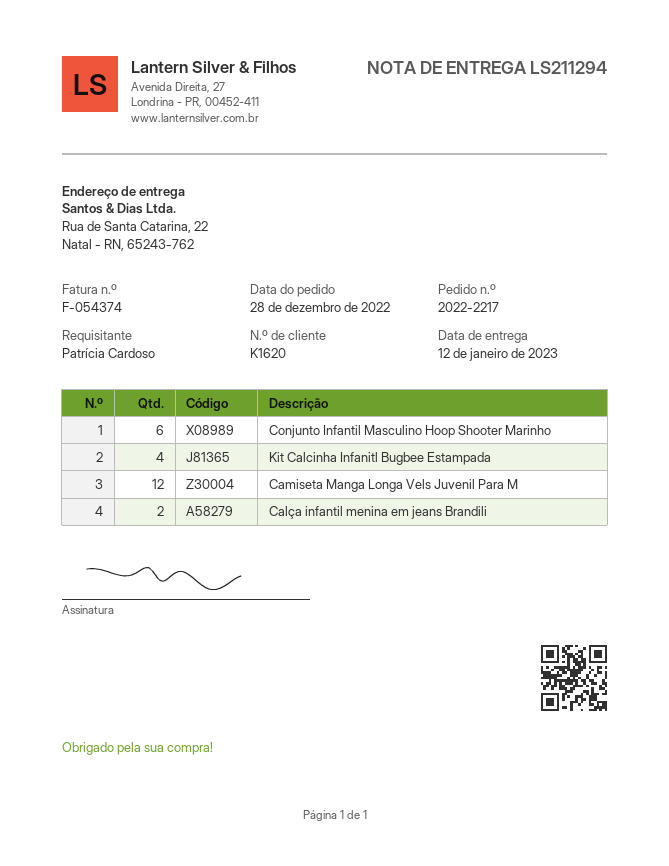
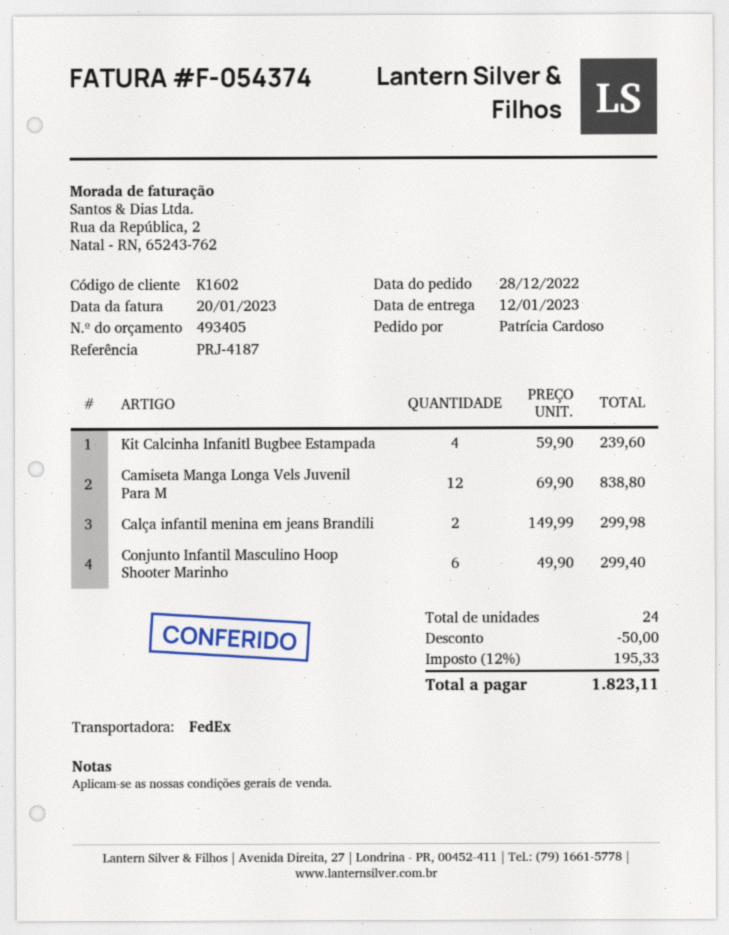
customer number: K1620 -> K1602

